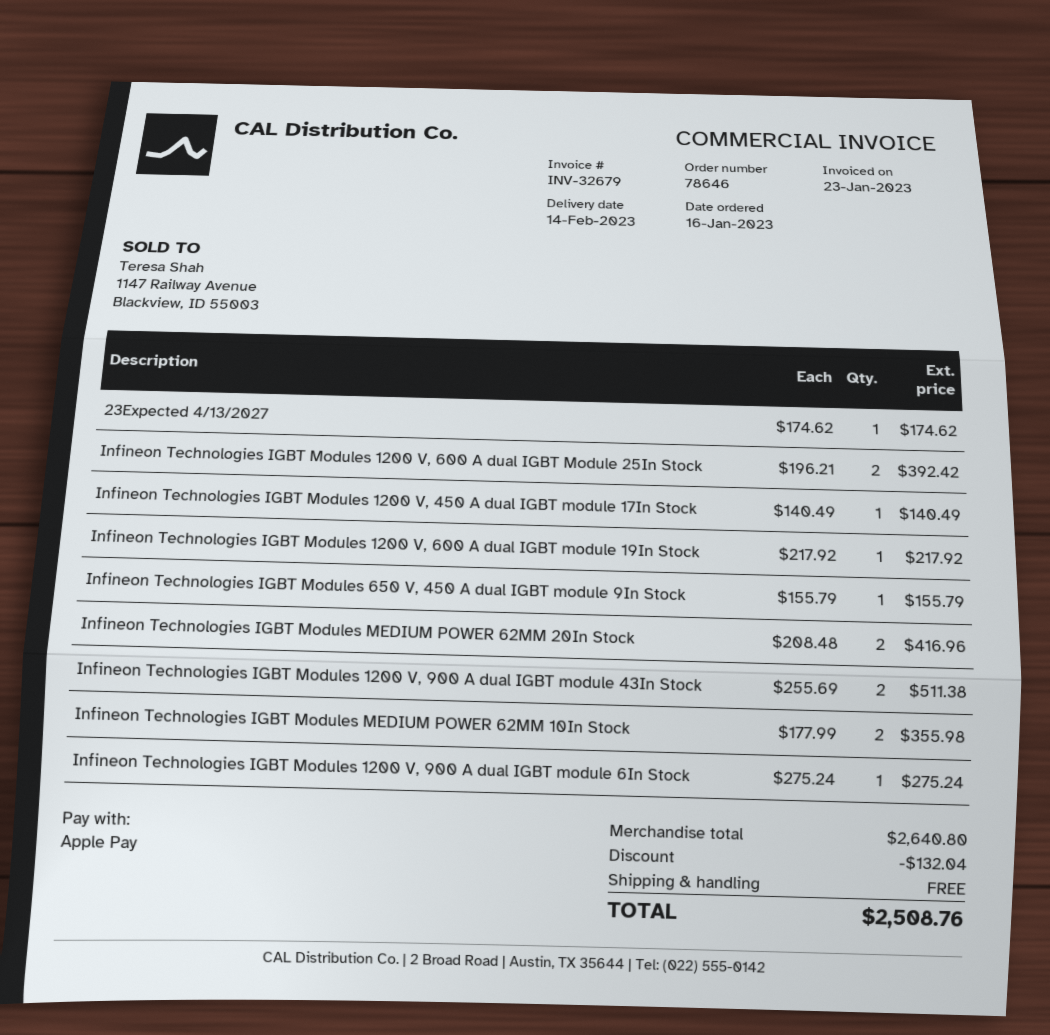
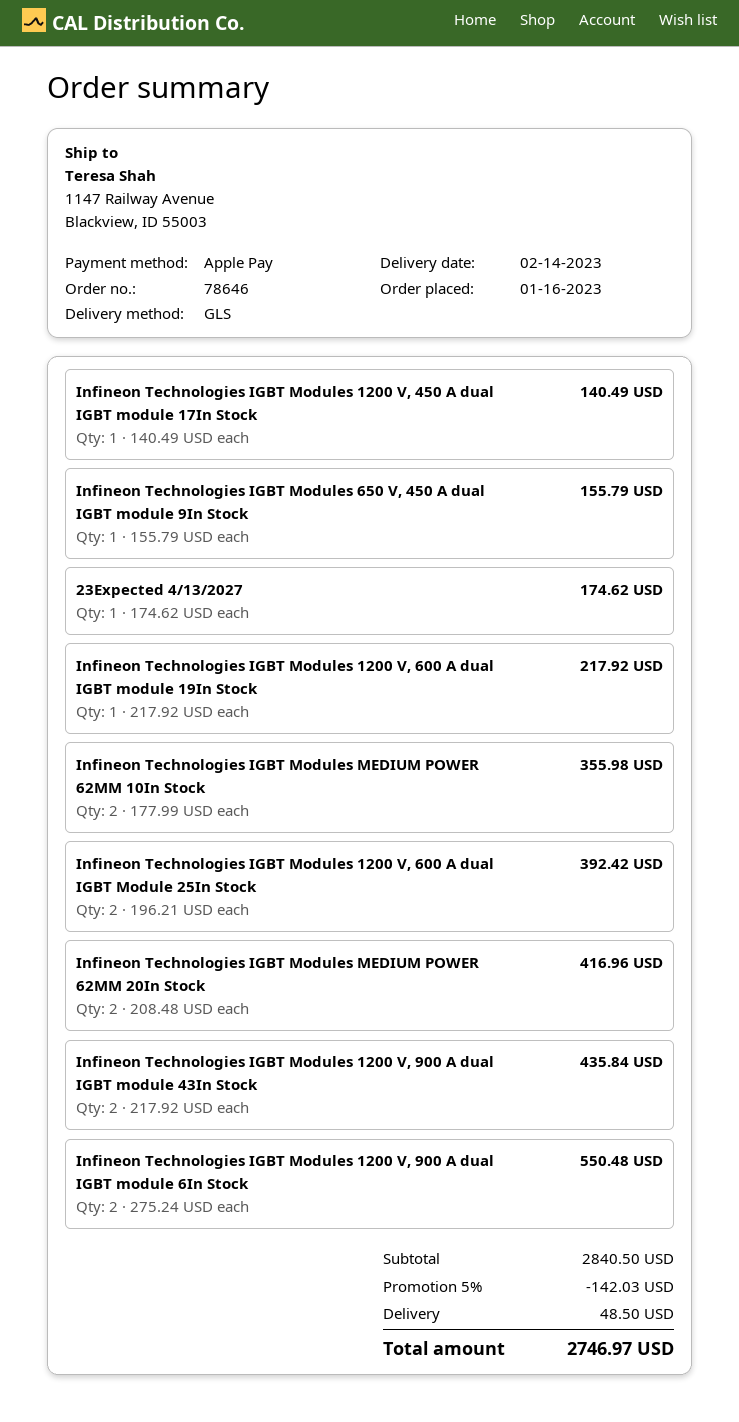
Infineon Technologies IGBT Modules 1200 V, 900 A dual IGBT module 43In Stock: 2 x 255.69 = 511.38 -> 2 x 217.92 = 435.84
Infineon Technologies IGBT Modules 1200 V, 900 A dual IGBT module 6In Stock: 1 x 275.24 = 275.24 -> 2 x 275.24 = 550.48
subtotal: 2640.80 -> 2840.50
discount: 132.04 -> 142.03
shipping: 0.00 -> 48.50
total: 2508.76 -> 2746.97

